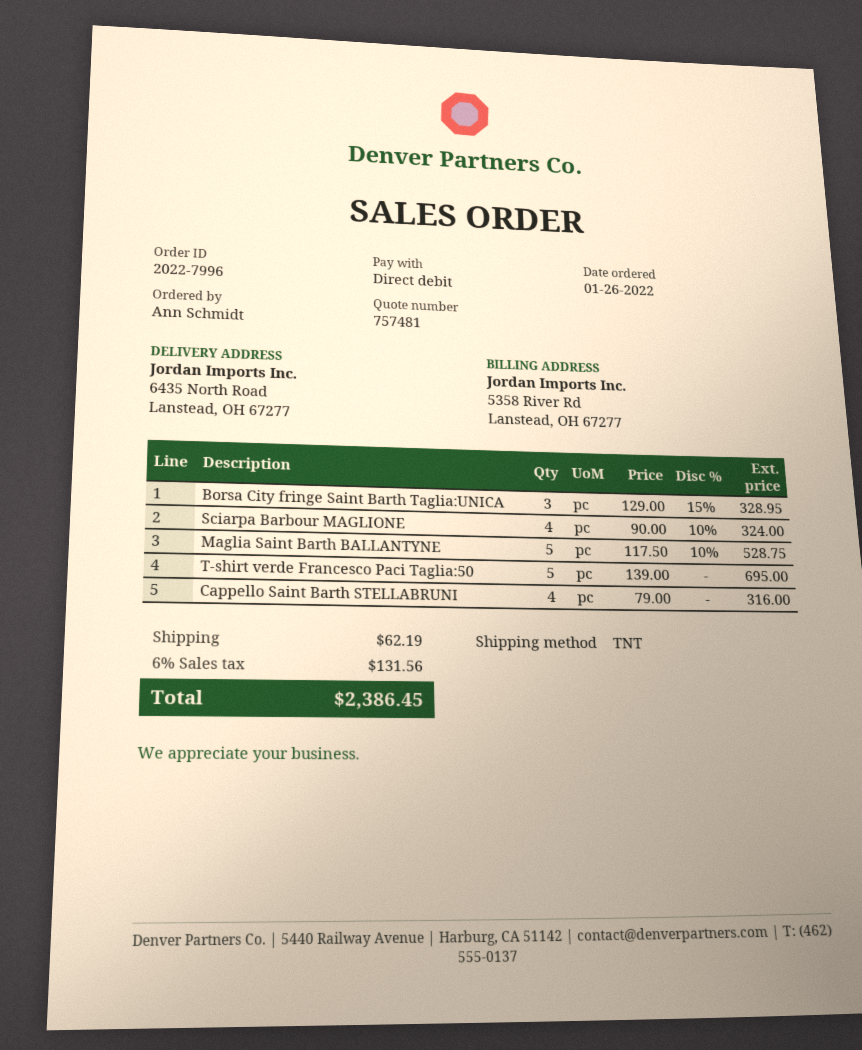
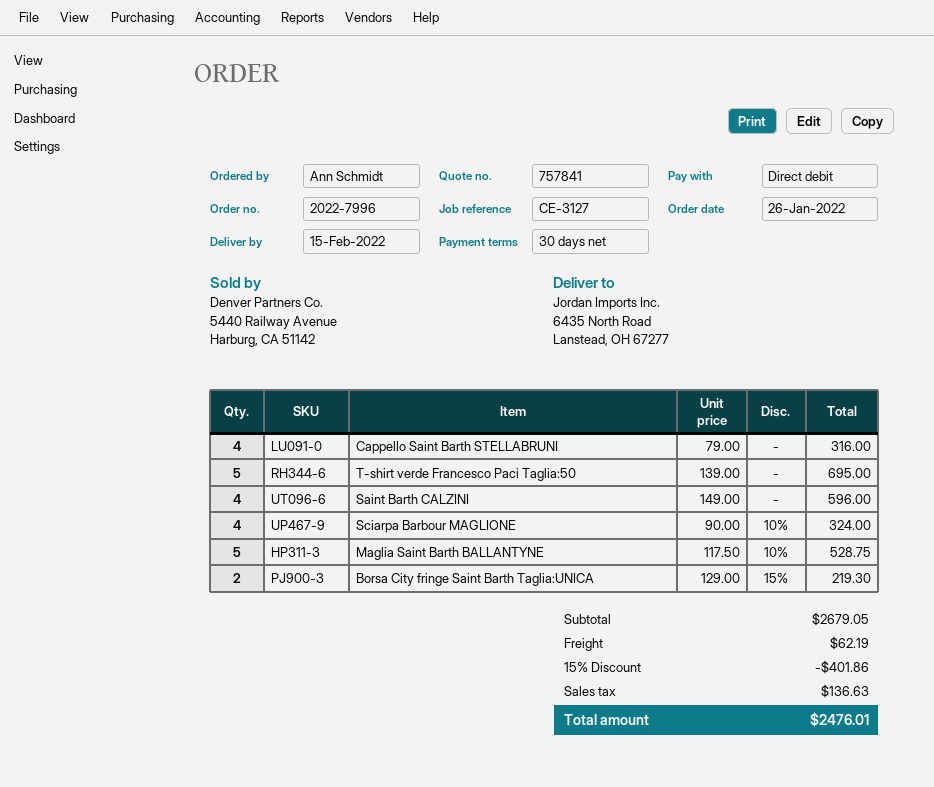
quote number: 757481 -> 757841
Borsa City fringe Saint Barth Taglia:UNICA: 3 x 129.00 - 15% = 328.95 -> 2 x 129.00 - 15% = 219.30
Saint Barth CALZINI: none -> 4 x 149.00 = 596.00
discount: none -> 15% = 401.86
tax: 131.56 -> 136.63
total: 2386.45 -> 2476.01

